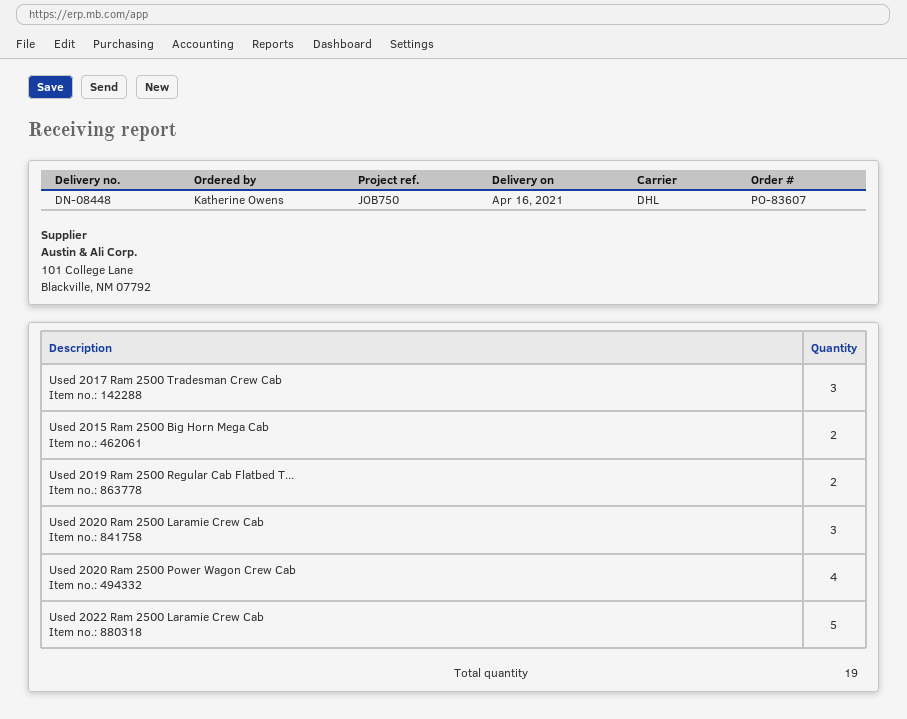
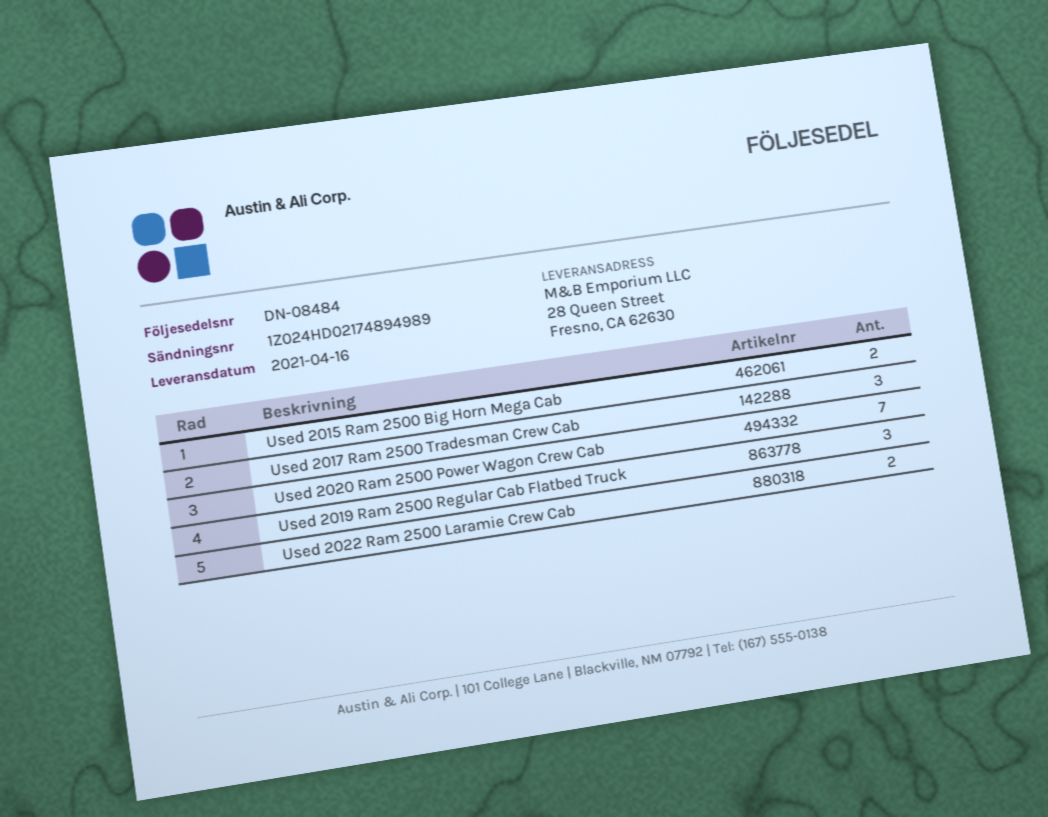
delivery note number: DN-08448 -> DN-08484
Used 2019 Ram 2500 Regular Cab Flatbed T...: 2 -> 3
Used 2020 Ram 2500 Laramie Crew Cab: 3 -> none
Used 2020 Ram 2500 Power Wagon Crew Cab: 4 -> 7
Used 2022 Ram 2500 Laramie Crew Cab: 5 -> 2

